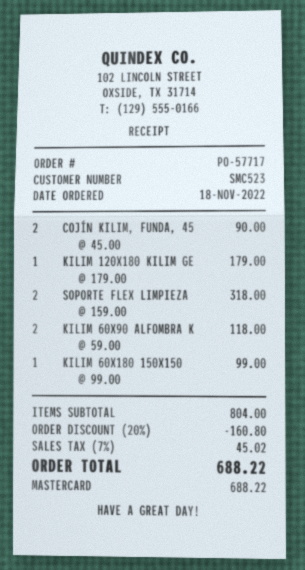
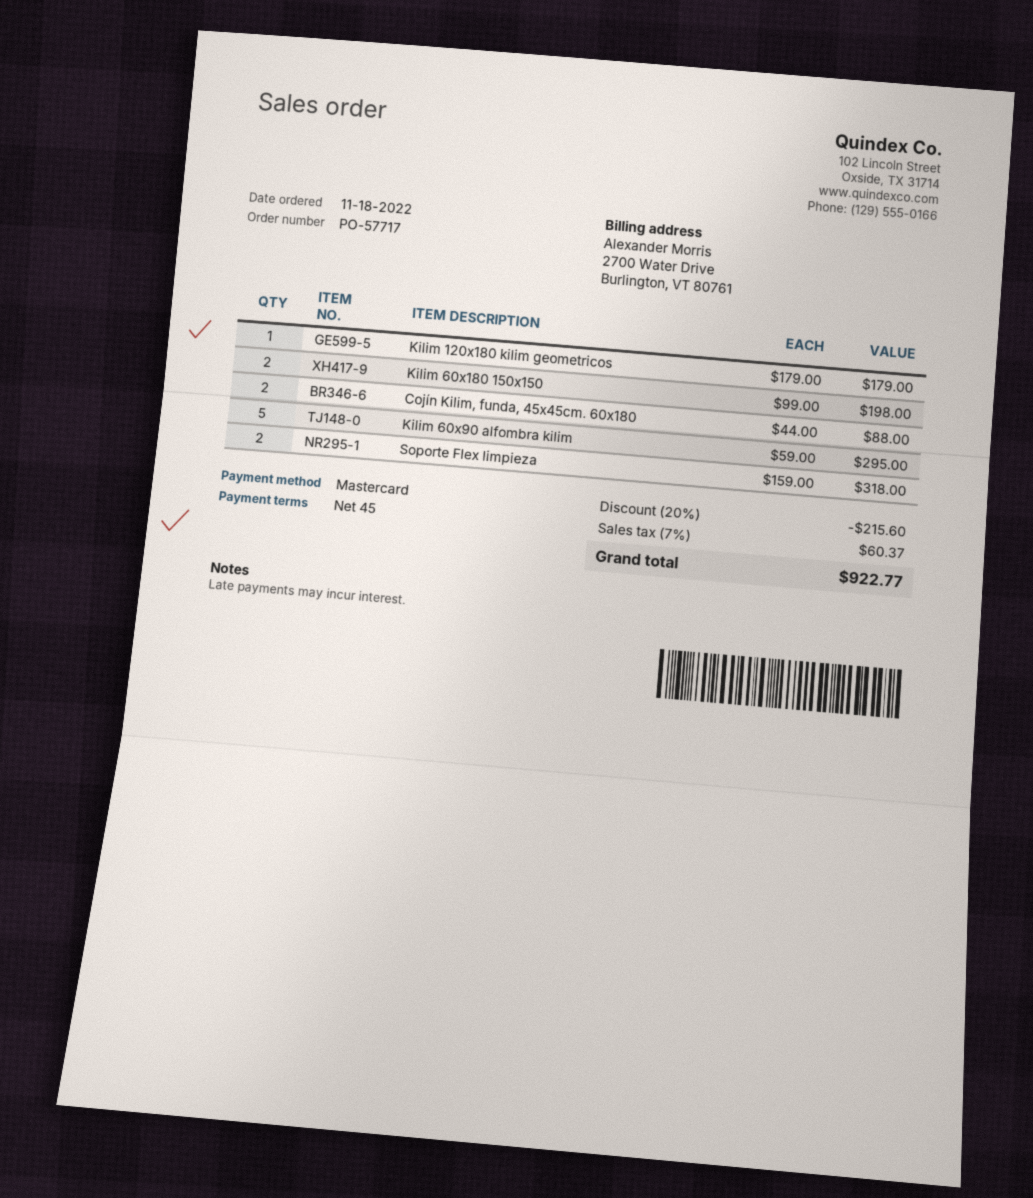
COJÍN KILIM, FUNDA, 45: 2 x 45.00 = 90.00 -> 2 x 44.00 = 88.00
KILIM 60X90 ALFOMBRA K: 2 x 59.00 = 118.00 -> 5 x 59.00 = 295.00
KILIM 60X180 150X150: 1 x 99.00 = 99.00 -> 2 x 99.00 = 198.00
discount: 20% = 160.80 -> 20% = 215.60
tax: 7% = 45.02 -> 7% = 60.37
total: 688.22 -> 922.77

